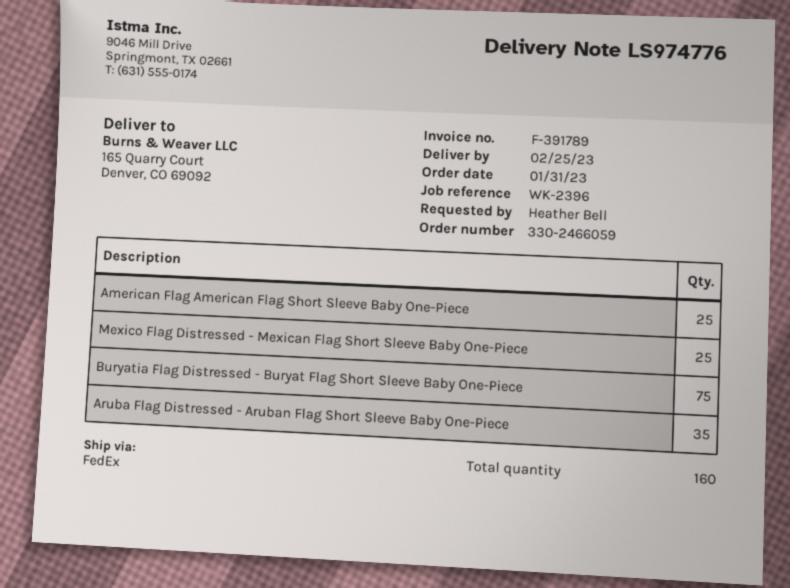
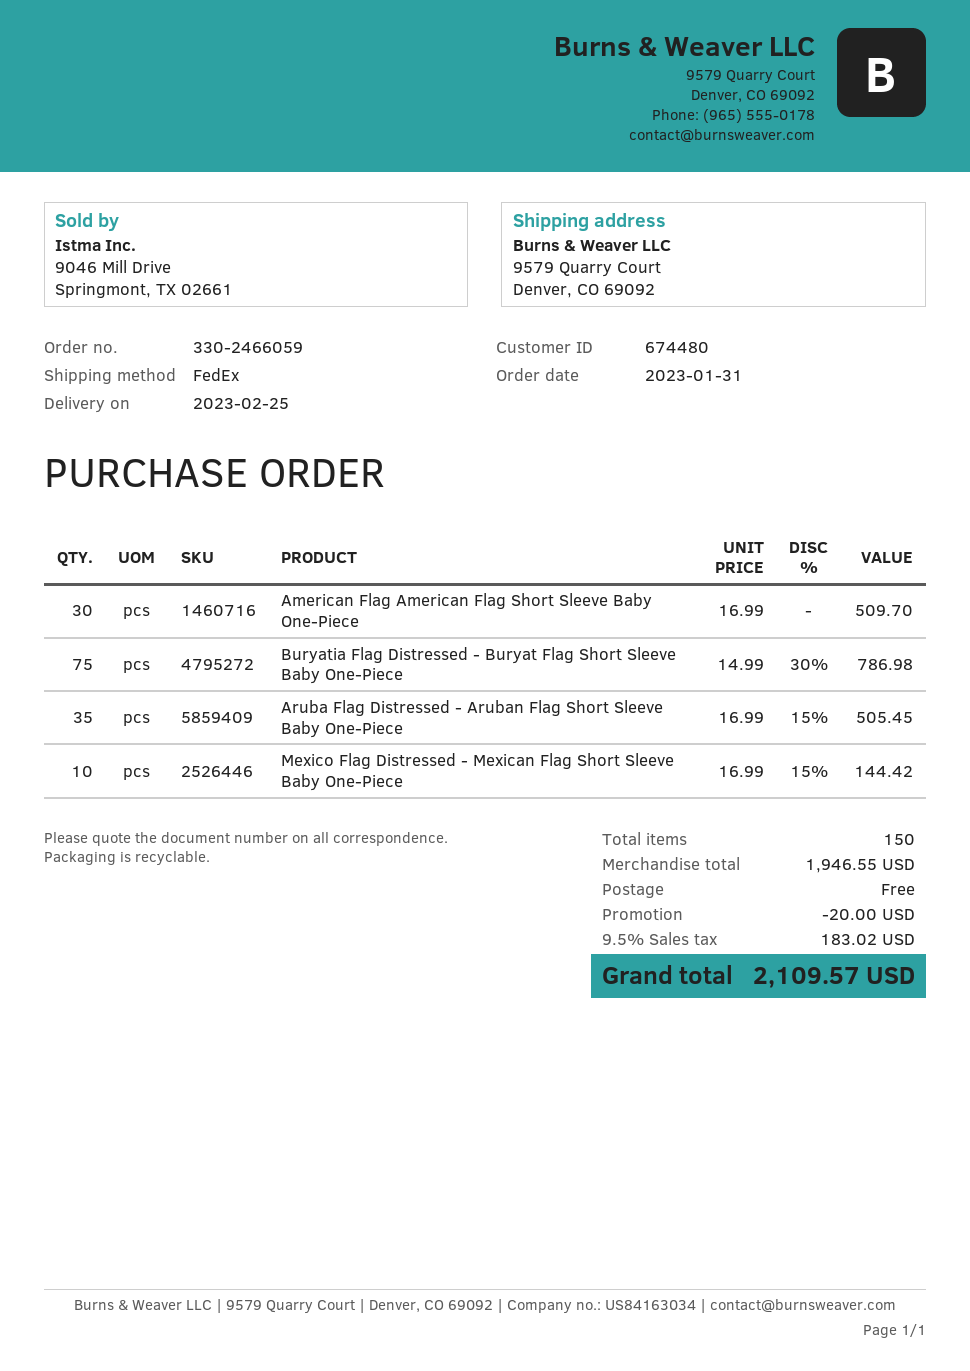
ship to: 165 Quarry Court, Denver, CO 69092 -> 9579 Quarry Court, Denver, CO 69092
American Flag American Flag Short Sleeve Baby One-Piece: 25 -> 30
Mexico Flag Distressed - Mexican Flag Short Sleeve Baby One-Piece: 25 -> 10
total quantity: 160 -> 150

